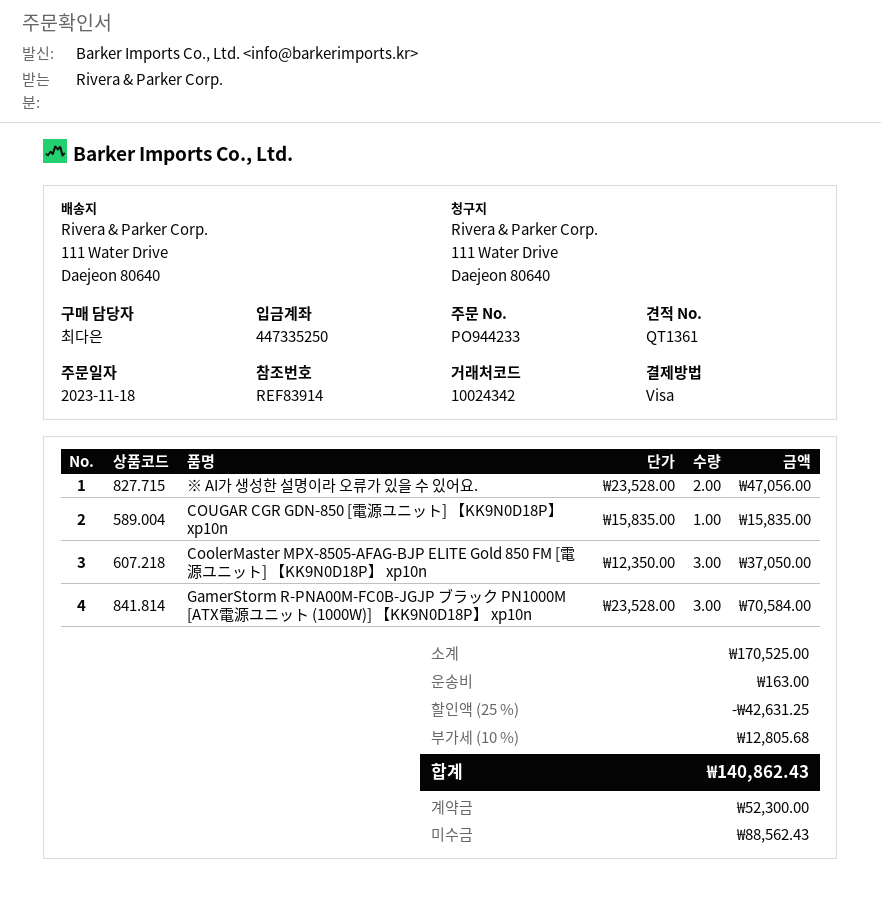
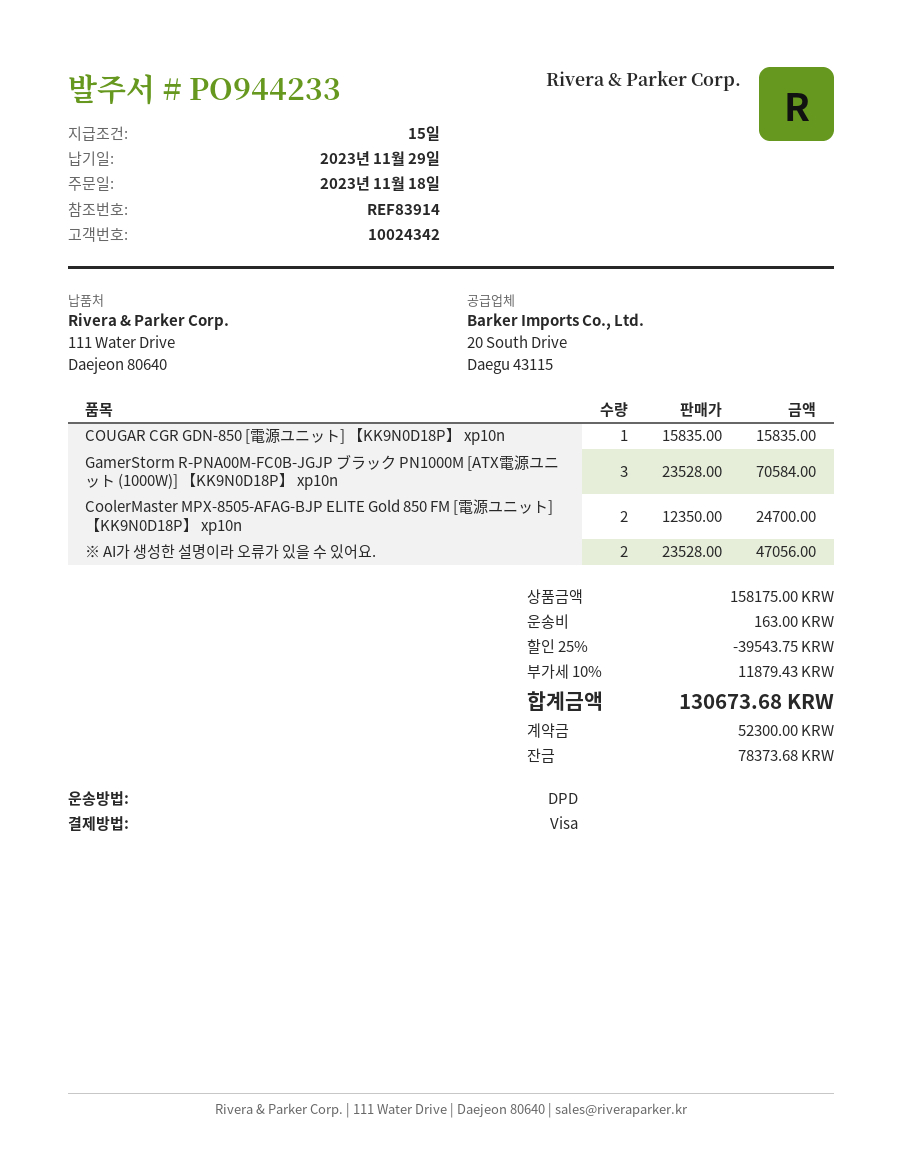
CoolerMaster MPX-8505-AFAG-BJP ELITE Gold 850 FM [電源ユニット] 【KK9N0D18P】 xp10n: 3 x 12350.00 = 37050.00 -> 2 x 12350.00 = 24700.00
subtotal: 170525.00 -> 158175.00
discount: 25% = 42631.25 -> 25% = 39543.75
tax: 10% = 12805.68 -> 10% = 11879.43
total: 140862.43 -> 130673.68
balance: 88562.43 -> 78373.68

